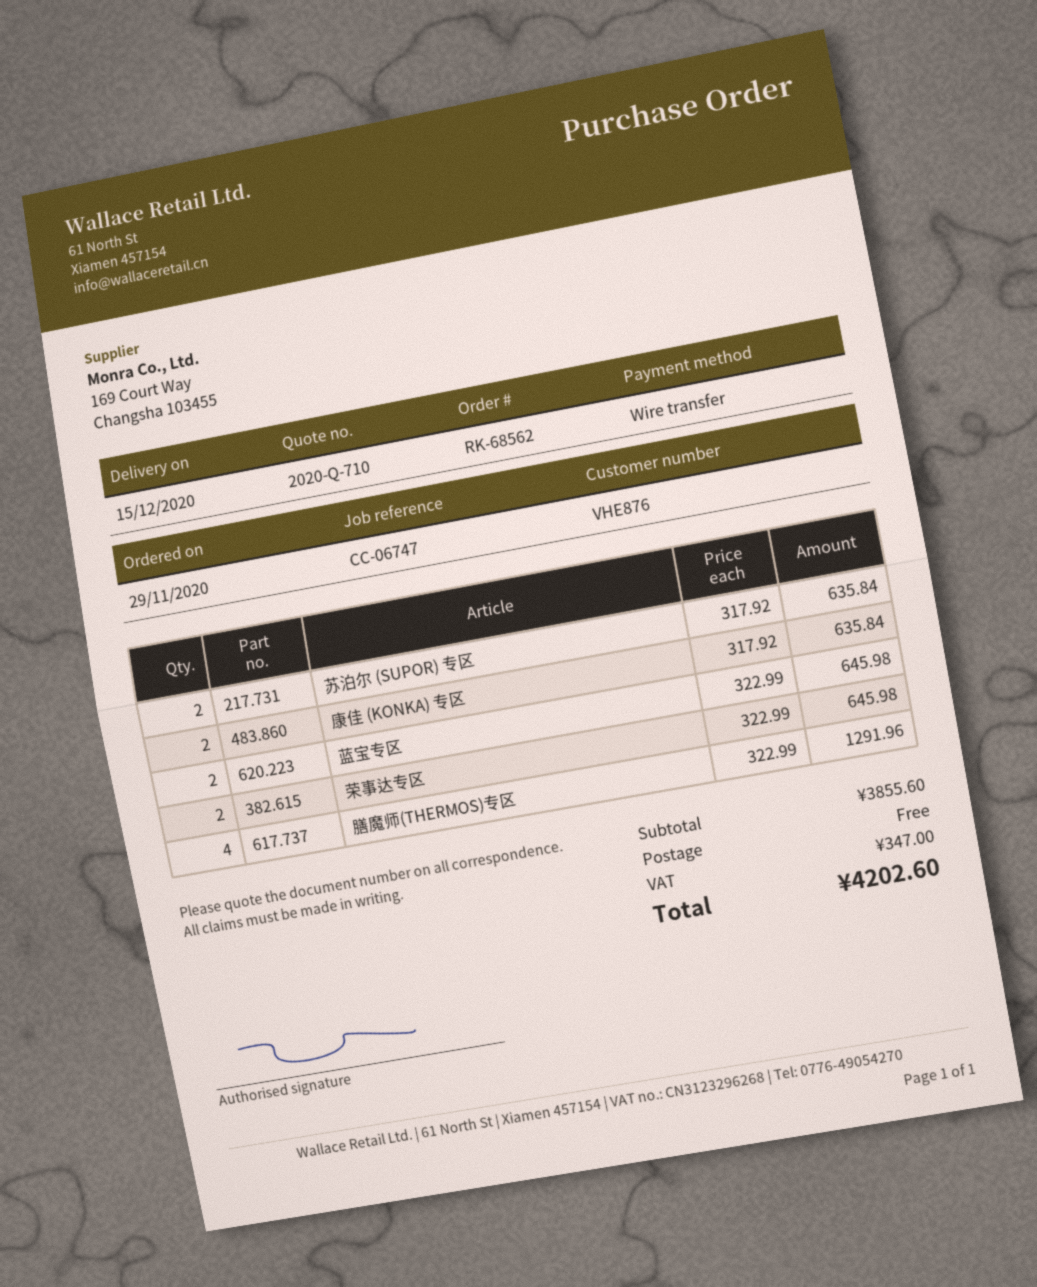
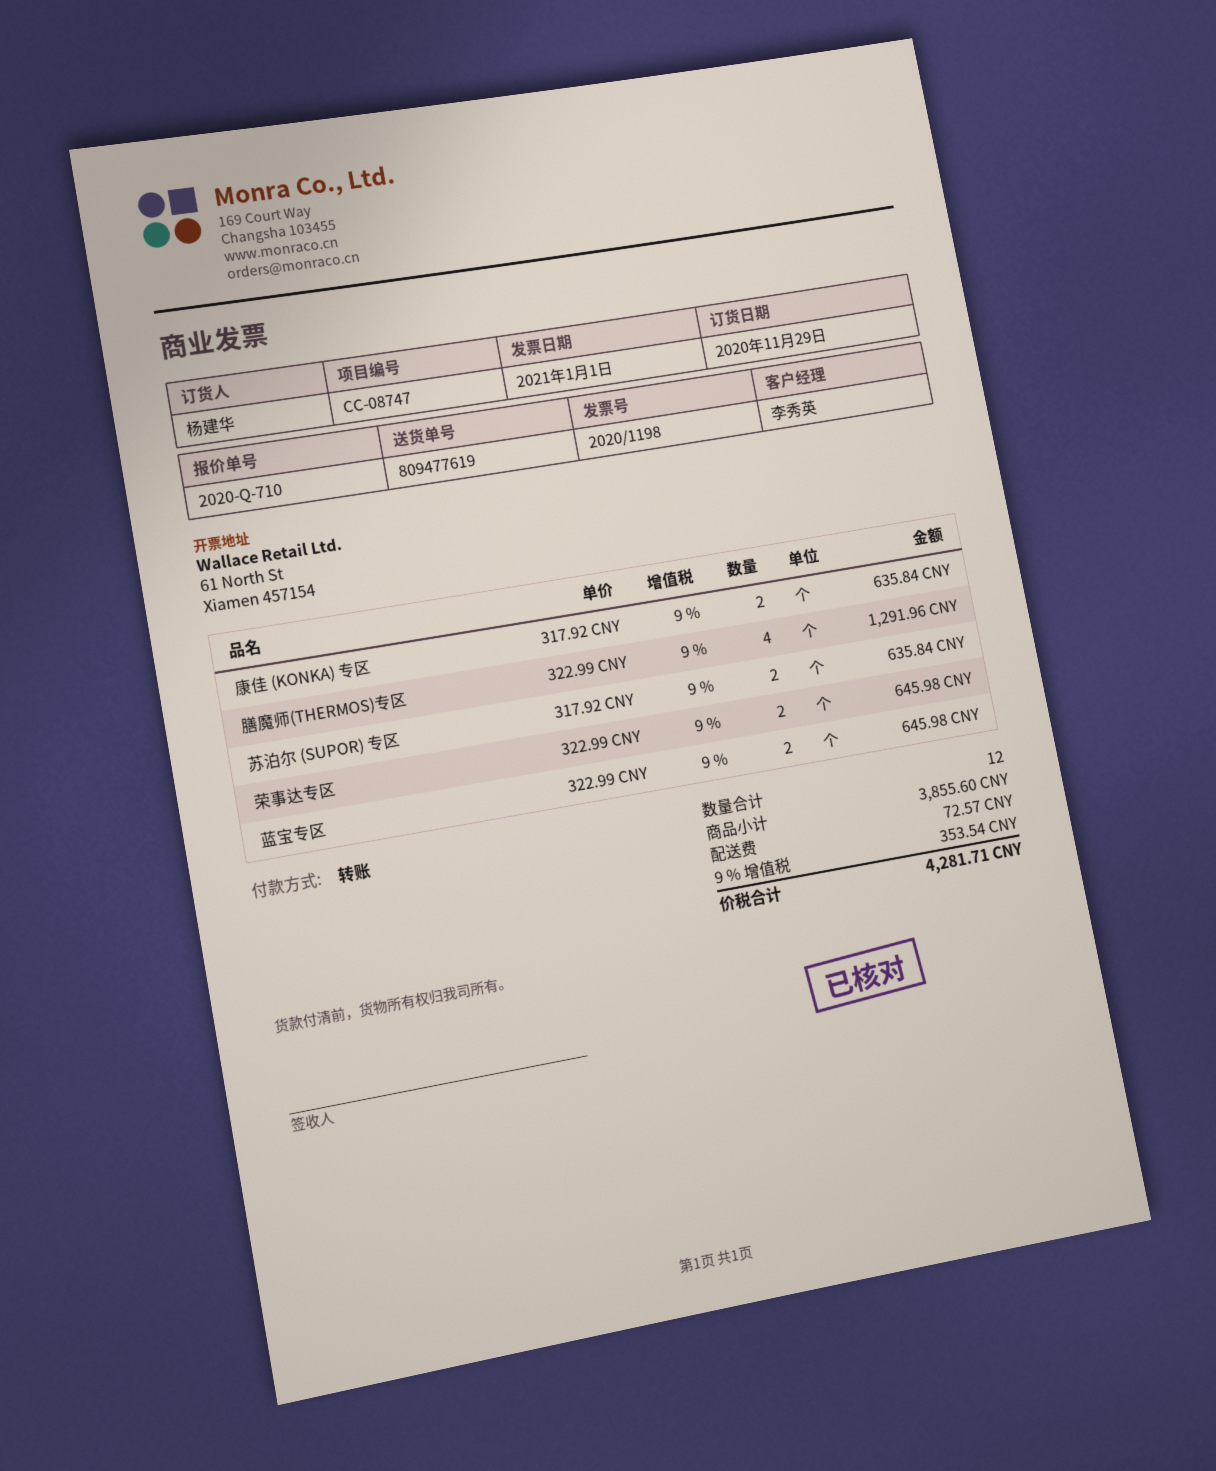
reference: CC-06747 -> CC-08747
shipping: 0.00 -> 72.57
tax: 347.00 -> 353.54
total: 4202.60 -> 4281.71

